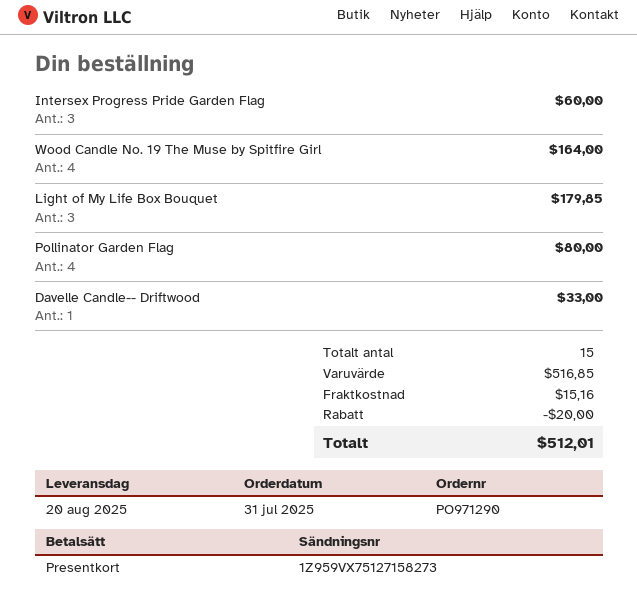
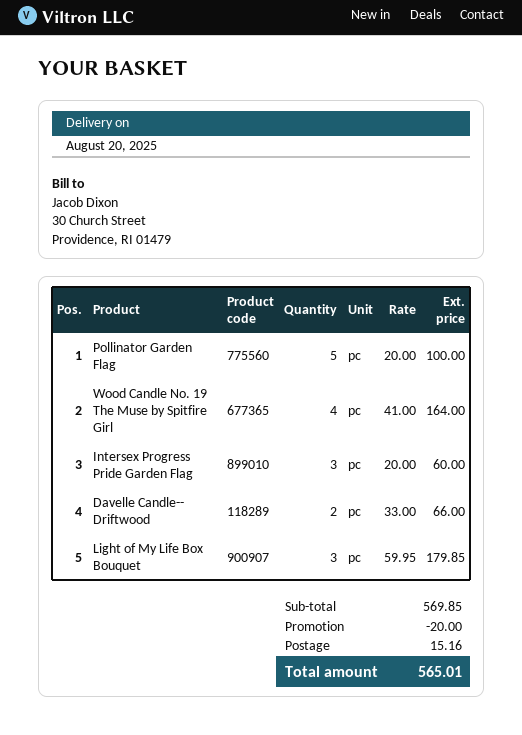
Pollinator Garden Flag: 4 for 80.00 -> 5 for 100.00
Davelle Candle-- Driftwood: 1 for 33.00 -> 2 for 66.00
subtotal: 516.85 -> 569.85
total: 512.01 -> 565.01

